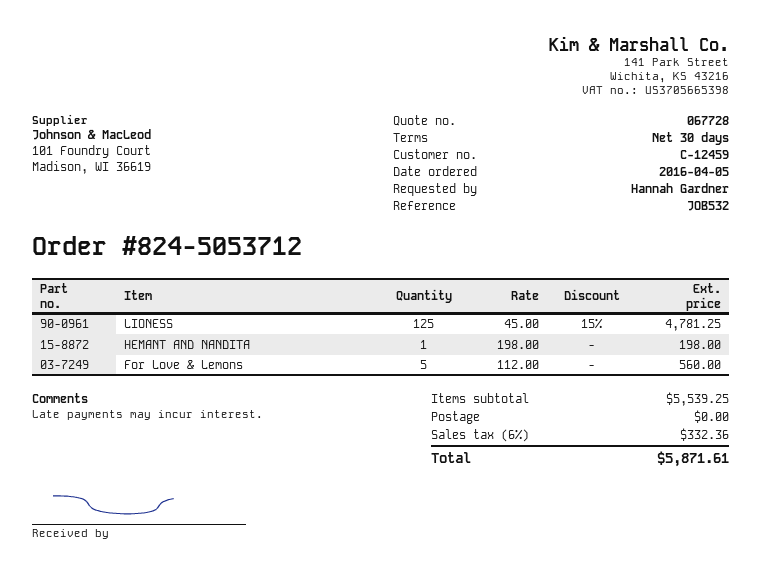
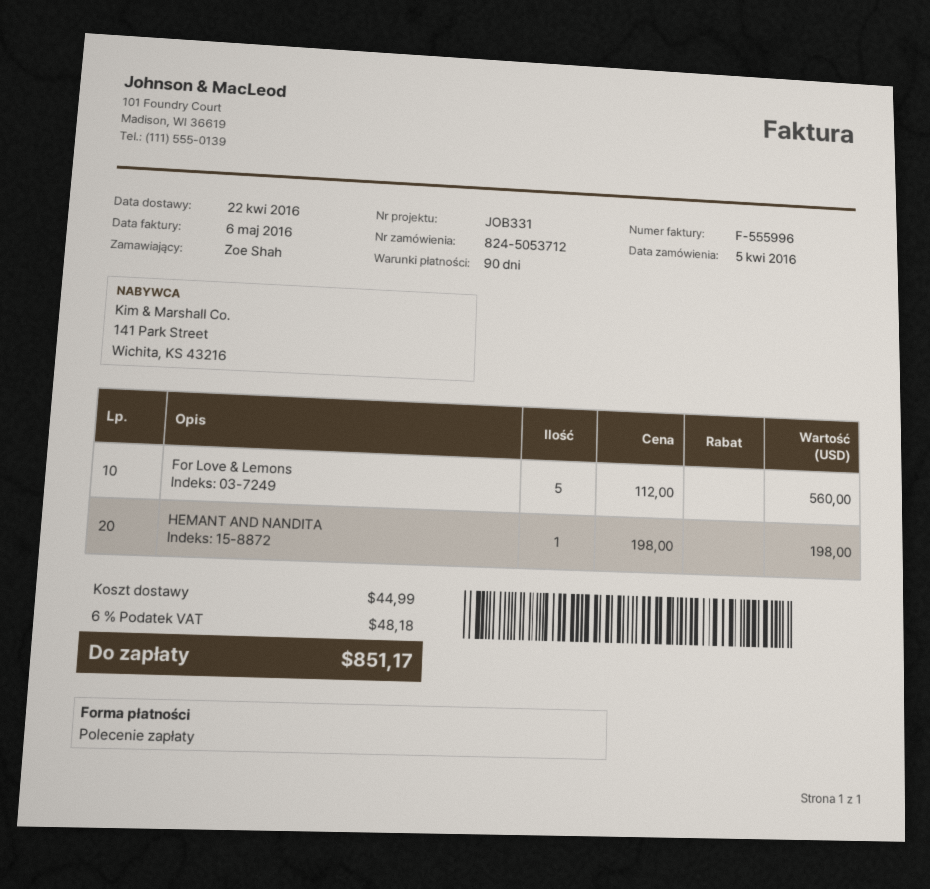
payment terms: 30 days -> 90 days
reference: JOB532 -> JOB331
ordered by: Hannah Gardner -> Zoe Shah
LIONESS: 125 x 45.00 - 15% = 4781.25 -> none
shipping: 0.00 -> 44.99
tax: 6% = 332.36 -> 6% = 48.18
total: 5871.61 -> 851.17

